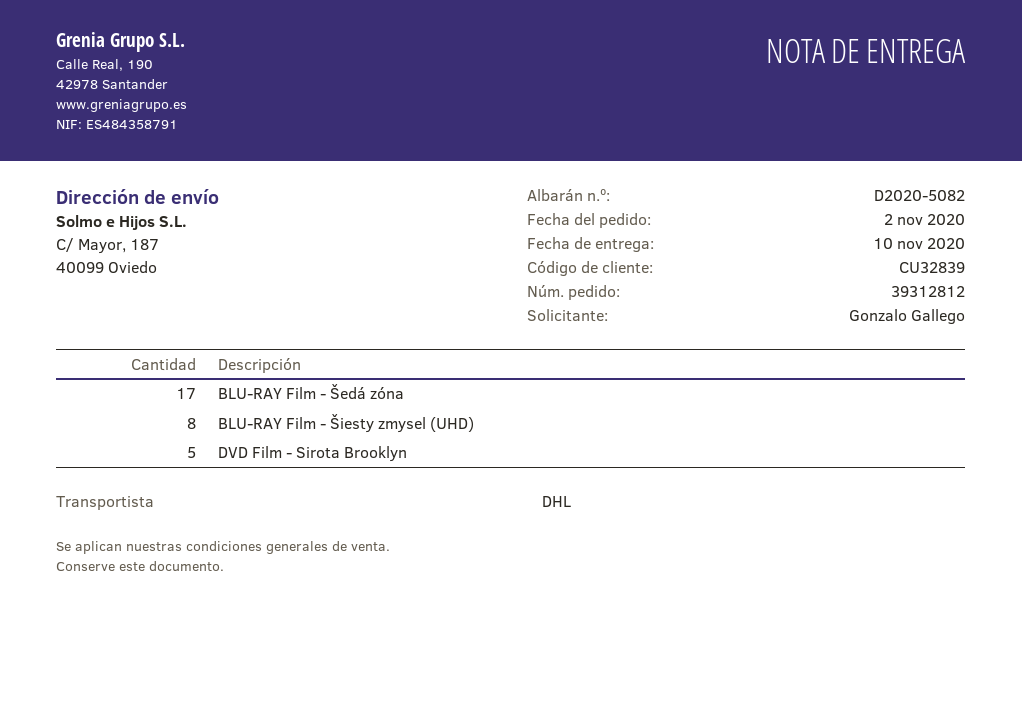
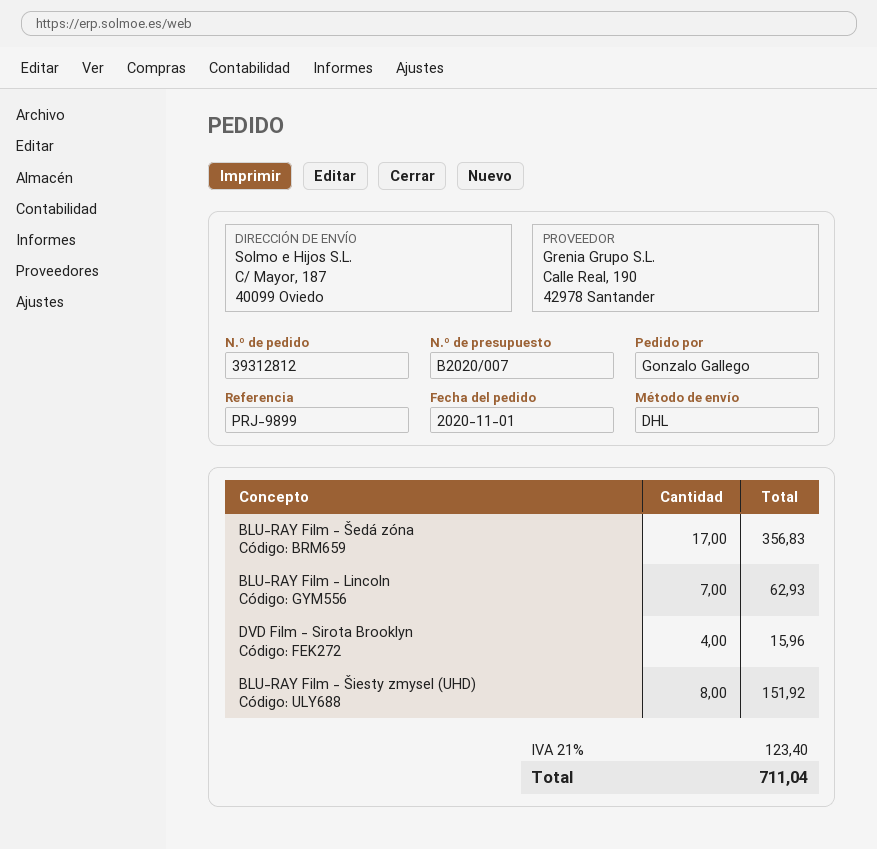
order date: 2020-11-02 -> 2020-11-01
DVD Film - Sirota Brooklyn: 5 -> 4
BLU-RAY Film - Lincoln: none -> 7

